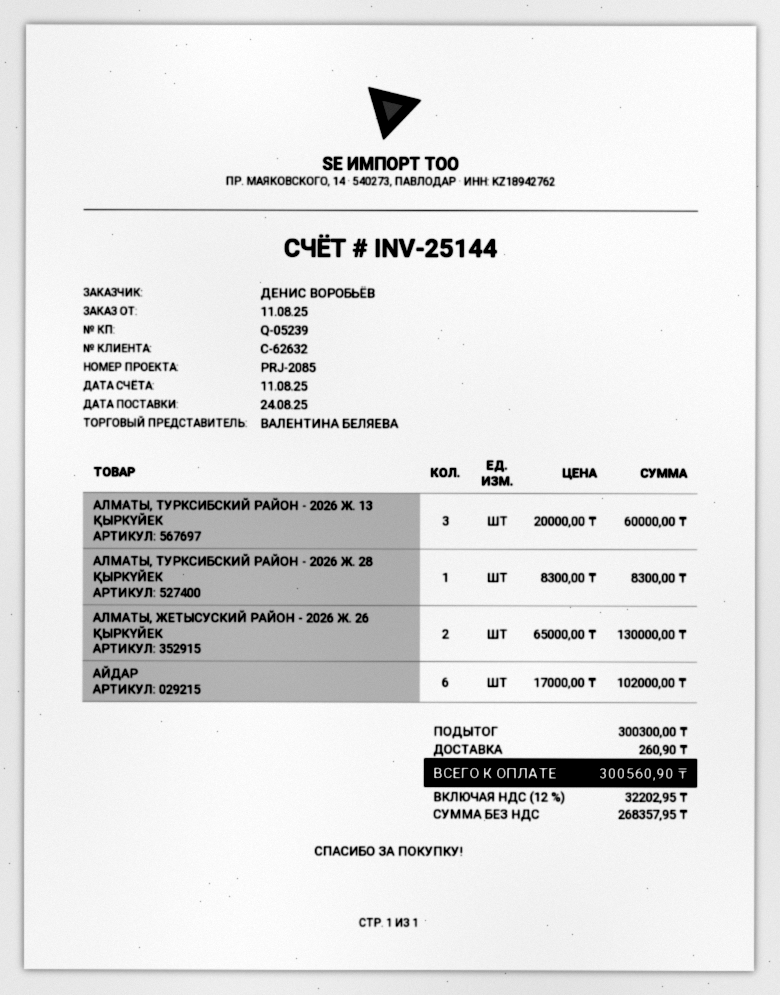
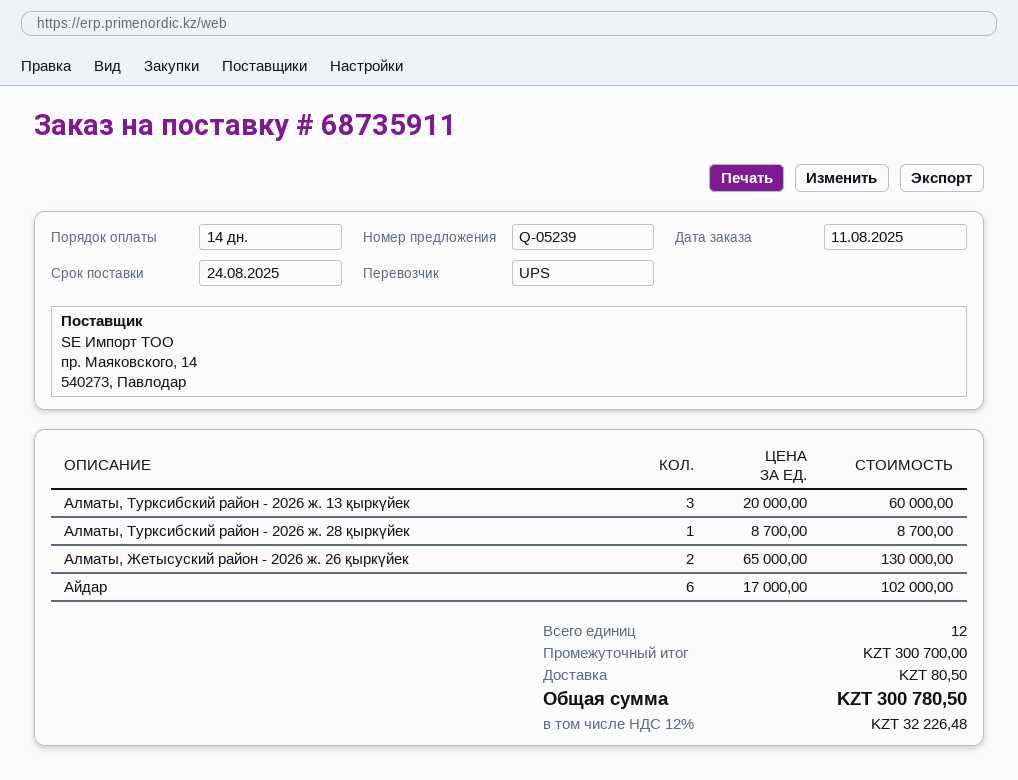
АЛМАТЫ, ТУРКСИБСКИЙ РАЙОН - 2026 Ж. 28 ҚЫРКҮЙЕК: 1 x 8300.00 = 8300.00 -> 1 x 8700.00 = 8700.00
subtotal: 300300.00 -> 300700.00
shipping: 260.90 -> 80.50
tax: 12% = 32202.95 -> 12% = 32226.48
total: 300560.90 -> 300780.50

